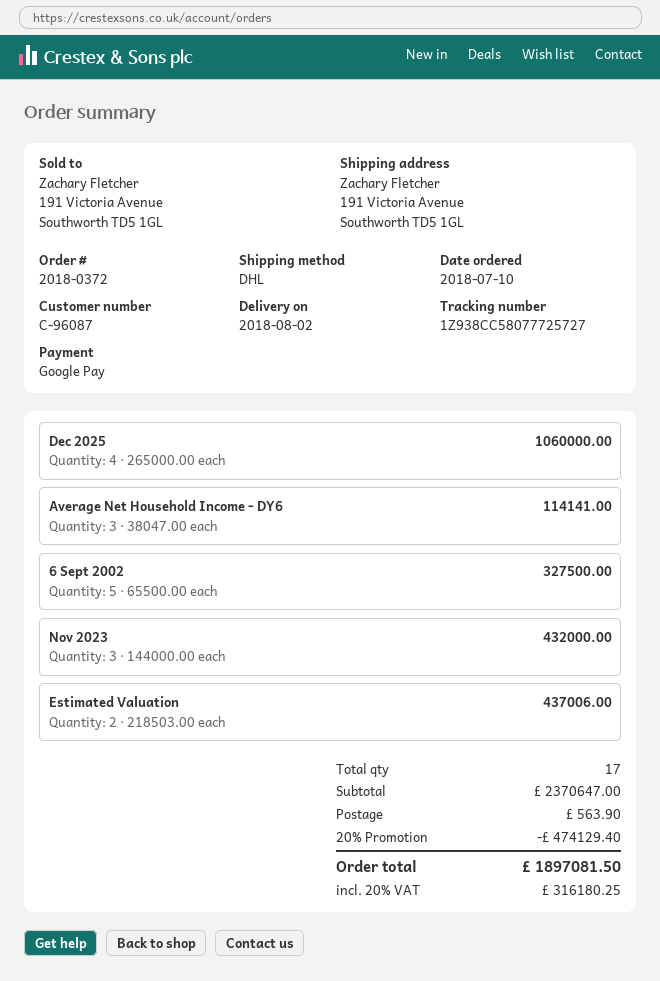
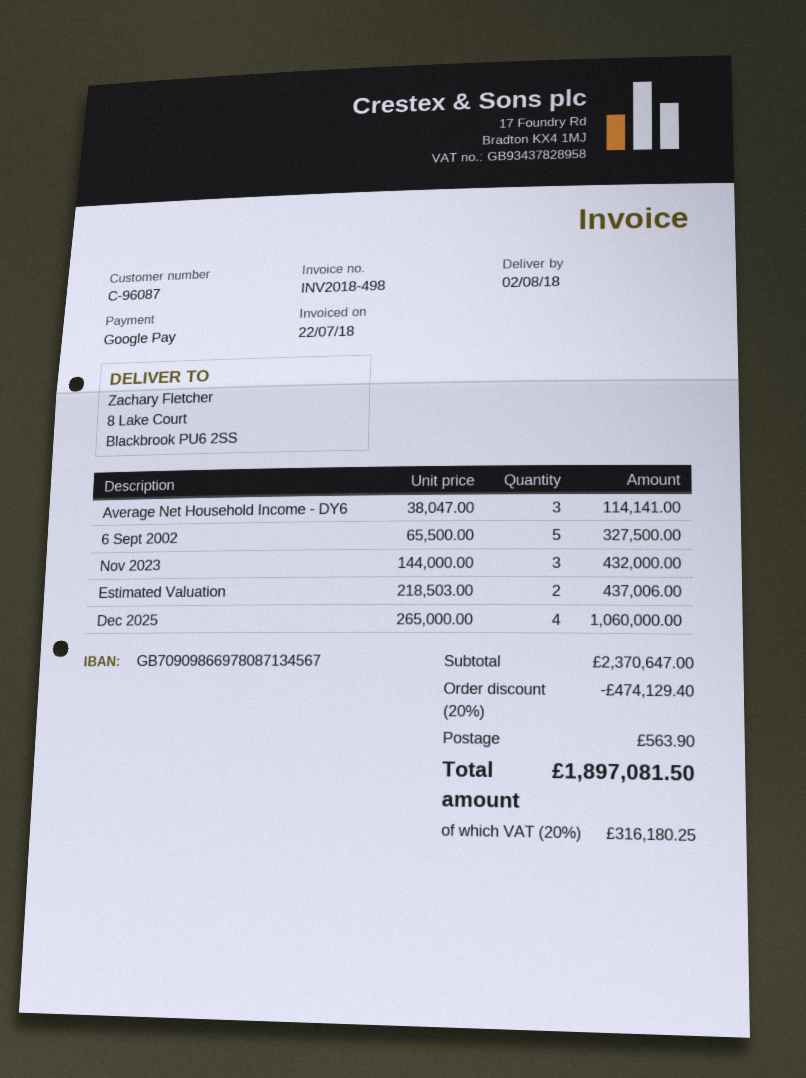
ship to: 191 Victoria Avenue, Southworth TD5 1GL -> 8 Lake Court, Blackbrook PU6 2SS

